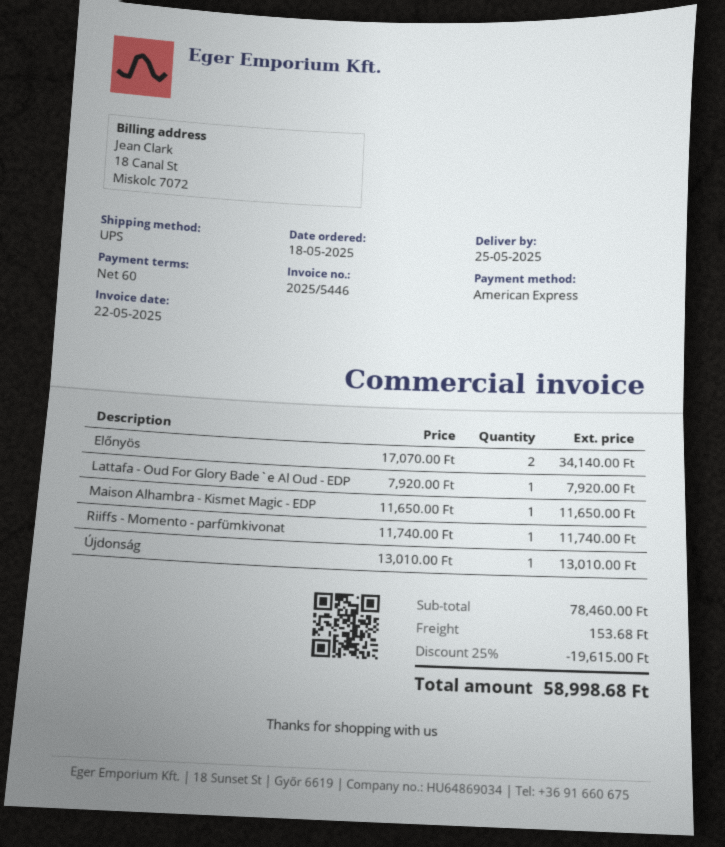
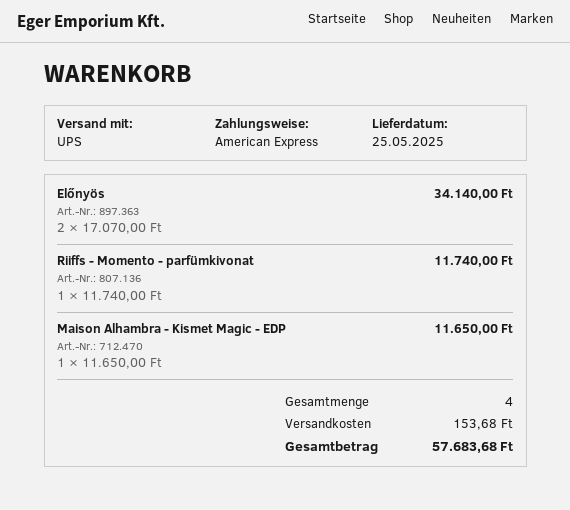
Lattafa - Oud For Glory Bade`e Al Oud - EDP: 1 x 7920.00 = 7920.00 -> none
Újdonság: 1 x 13010.00 = 13010.00 -> none
discount: 25% = 19615.00 -> none
total: 58998.68 -> 57683.68

